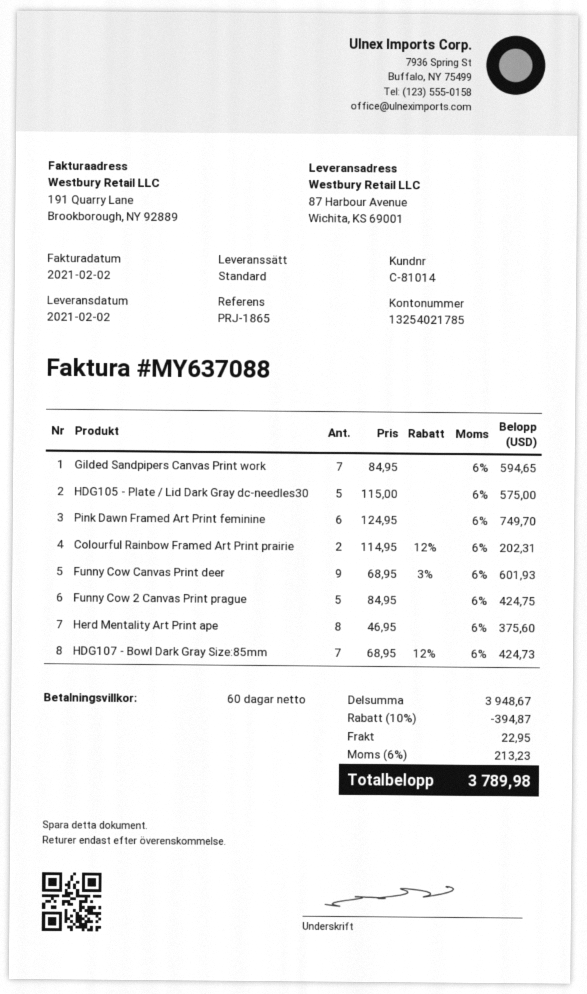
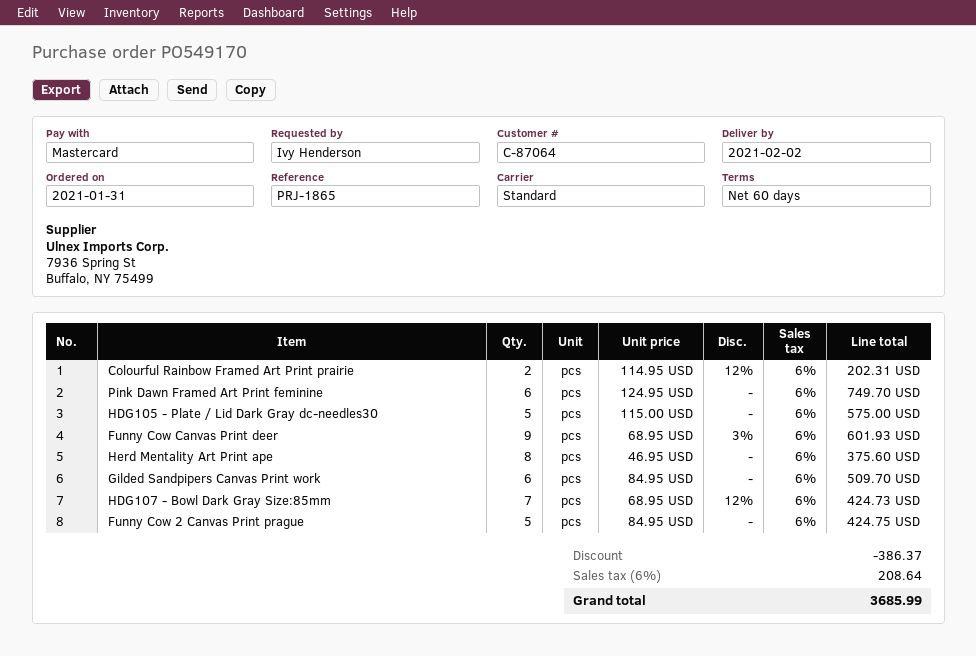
customer number: C-81014 -> C-87064
Gilded Sandpipers Canvas Print work: 7 x 84.95 = 594.65 -> 6 x 84.95 = 509.70
discount: 394.87 -> 386.37
shipping: 22.95 -> none
tax: 6% = 213.23 -> 6% = 208.64
total: 3789.98 -> 3685.99

